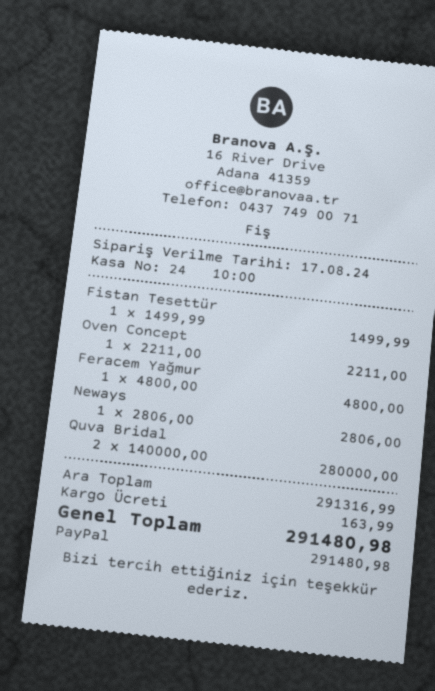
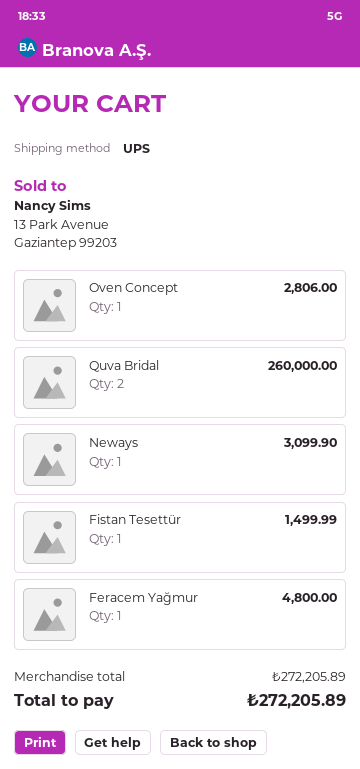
Oven Concept: 1 for 2211.00 -> 1 for 2806.00
Neways: 1 for 2806.00 -> 1 for 3099.90
Quva Bridal: 2 for 280000.00 -> 2 for 260000.00
subtotal: 291316.99 -> 272205.89
shipping: 163.99 -> none
total: 291480.98 -> 272205.89

